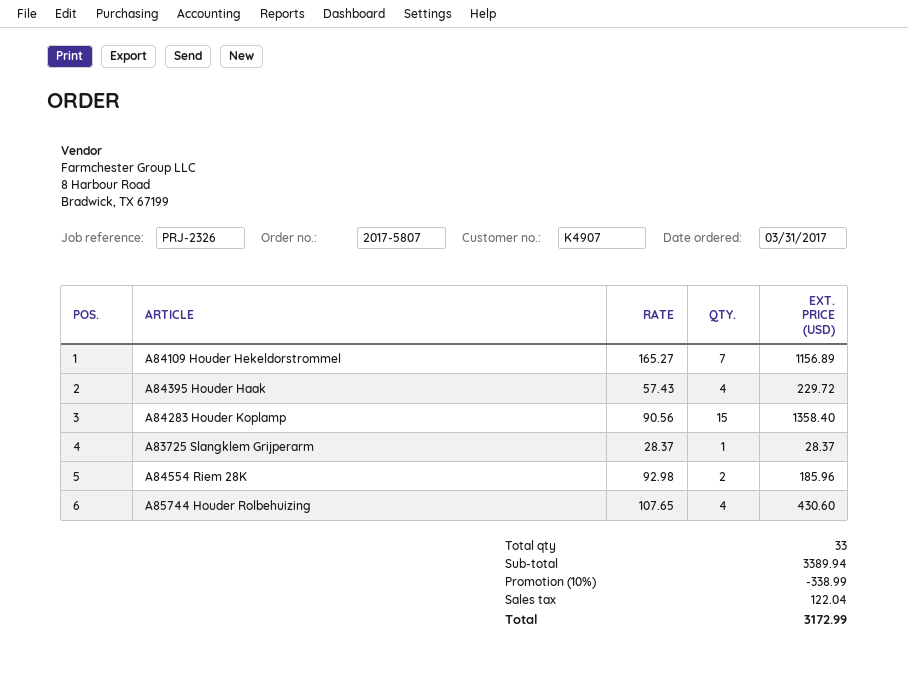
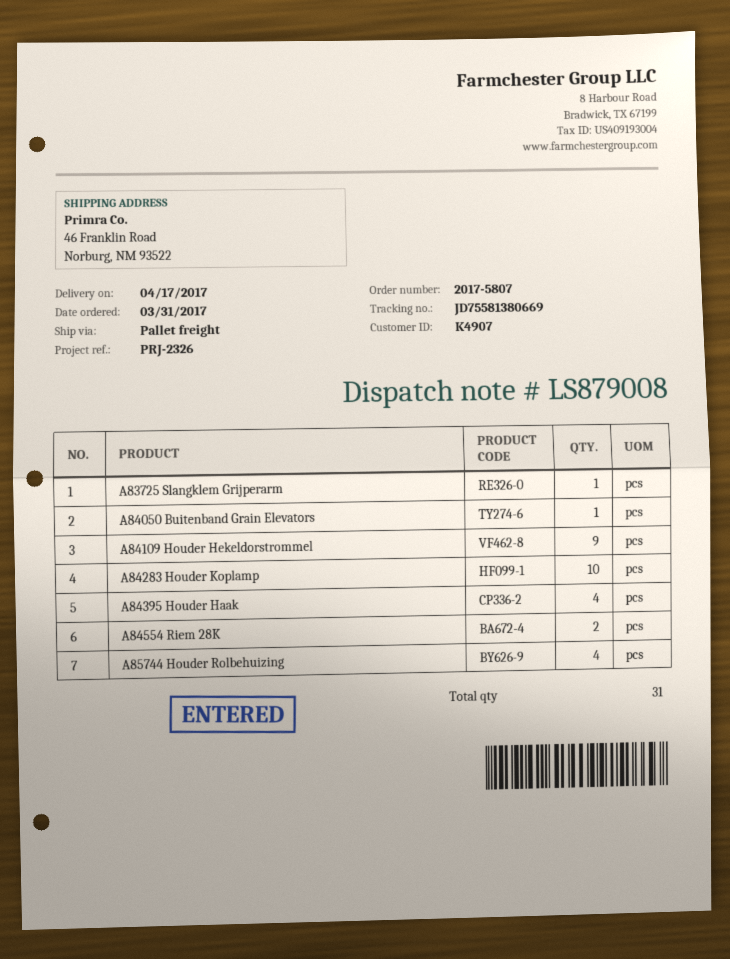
A84109 Houder Hekeldorstrommel: 7 -> 9
A84283 Houder Koplamp: 15 -> 10
A84050 Buitenband Grain Elevators: none -> 1
total quantity: 33 -> 31

